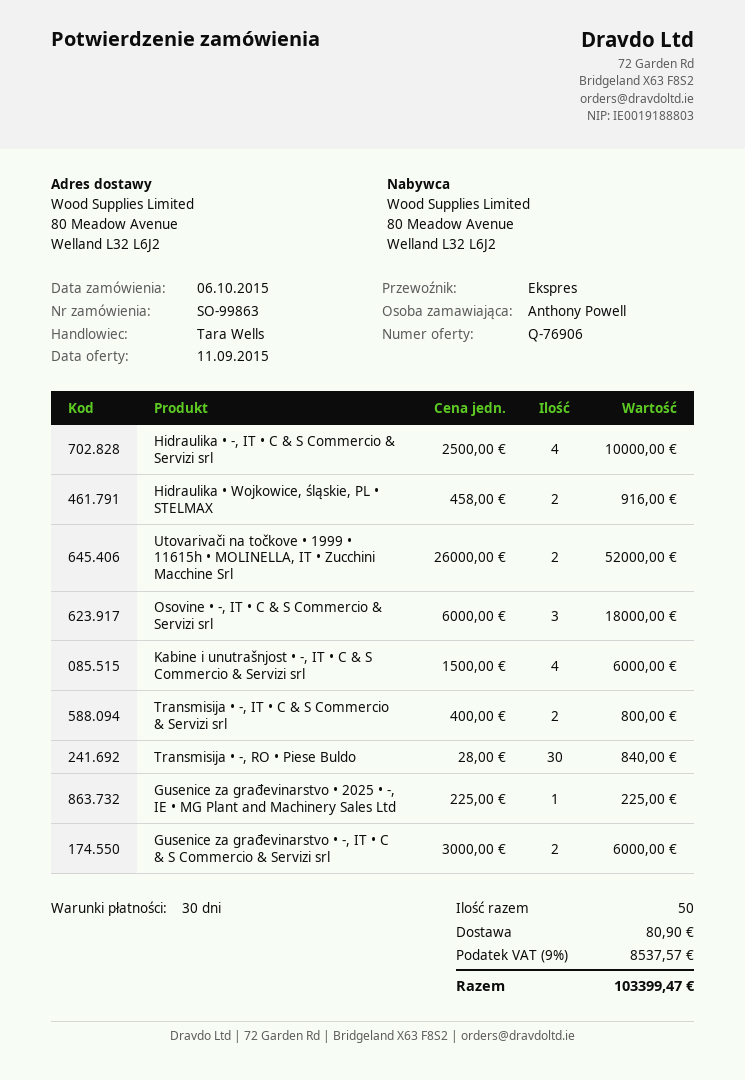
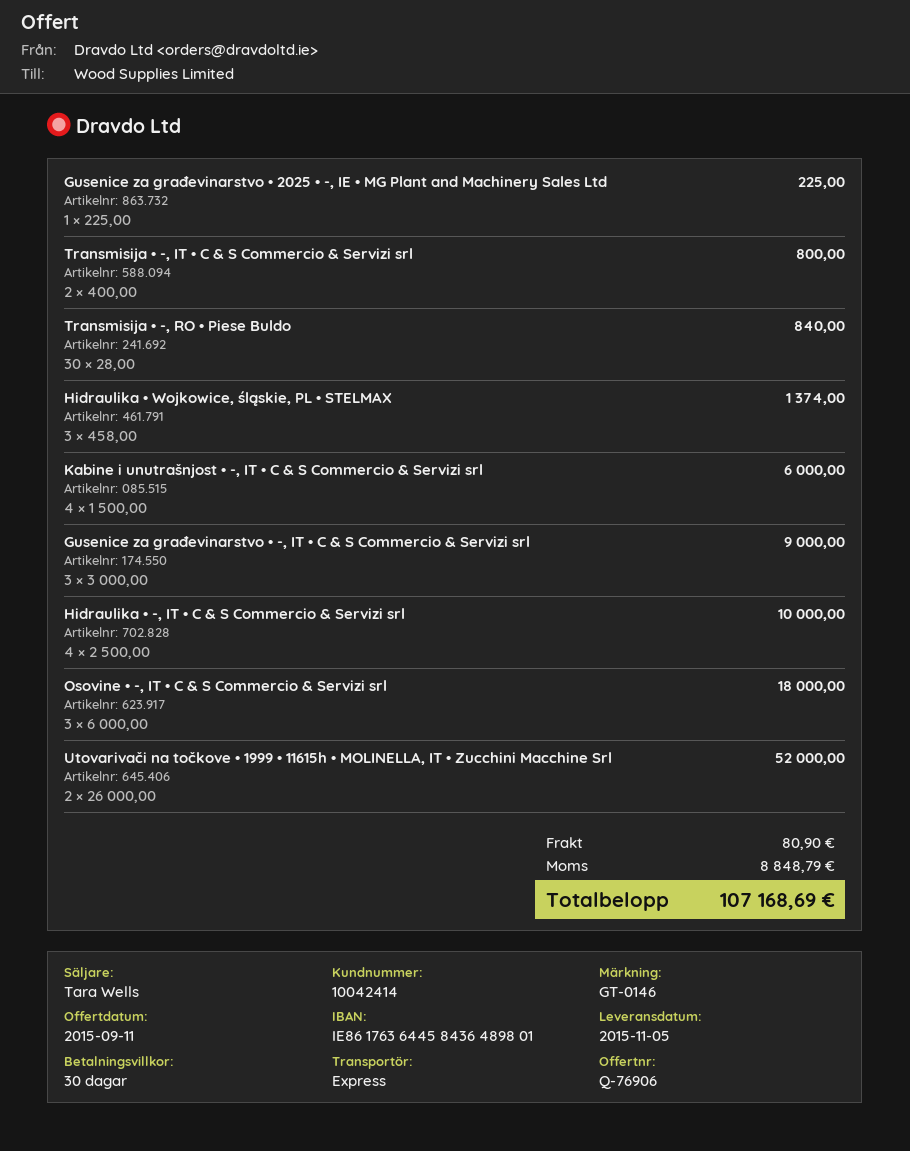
Hidraulika • Wojkowice, śląskie, PL • STELMAX: 2 x 458.00 = 916.00 -> 3 x 458.00 = 1374.00
Gusenice za građevinarstvo • -, IT • C & S Commercio & Servizi srl: 2 x 3000.00 = 6000.00 -> 3 x 3000.00 = 9000.00
tax: 8537.57 -> 8848.79
total: 103399.47 -> 107168.69

